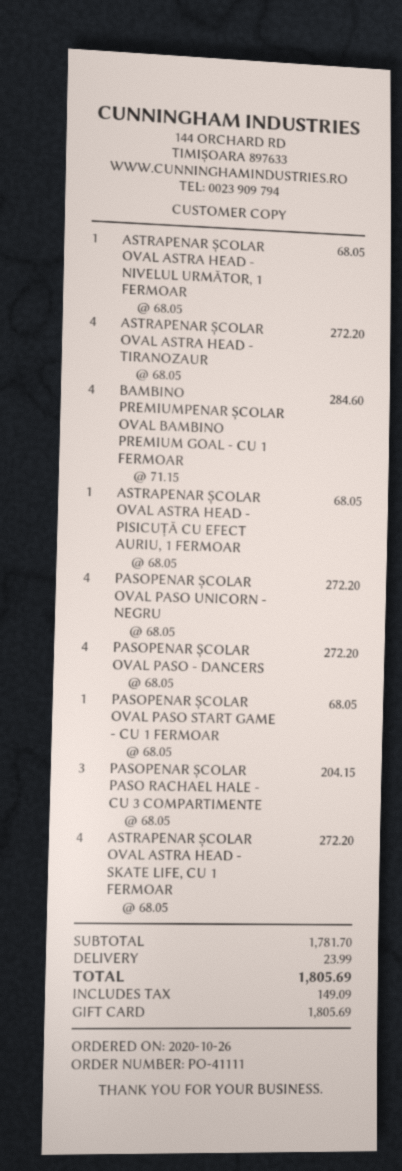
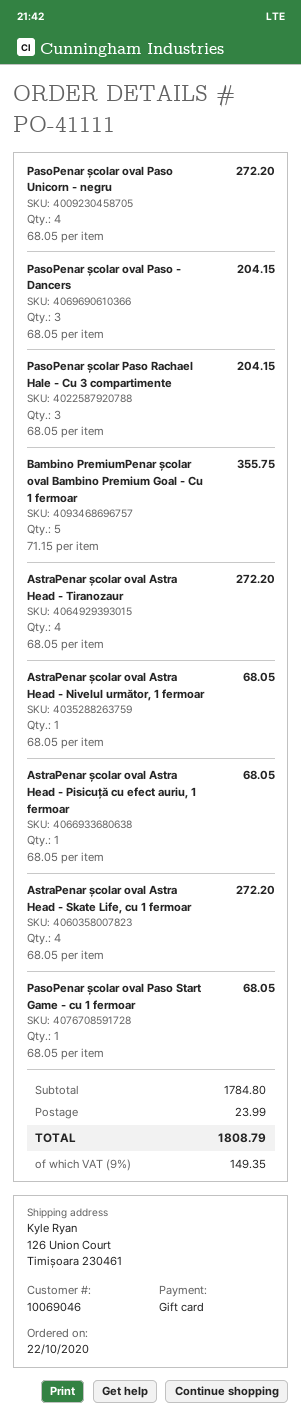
order date: 2020-10-26 -> 2020-10-22
BAMBINO PREMIUMPENAR ȘCOLAR OVAL BAMBINO PREMIUM GOAL - CU 1 FERMOAR: 4 x 71.15 = 284.60 -> 5 x 71.15 = 355.75
PASOPENAR ȘCOLAR OVAL PASO - DANCERS: 4 x 68.05 = 272.20 -> 3 x 68.05 = 204.15
subtotal: 1781.70 -> 1784.80
tax: 149.09 -> 149.35
total: 1805.69 -> 1808.79

